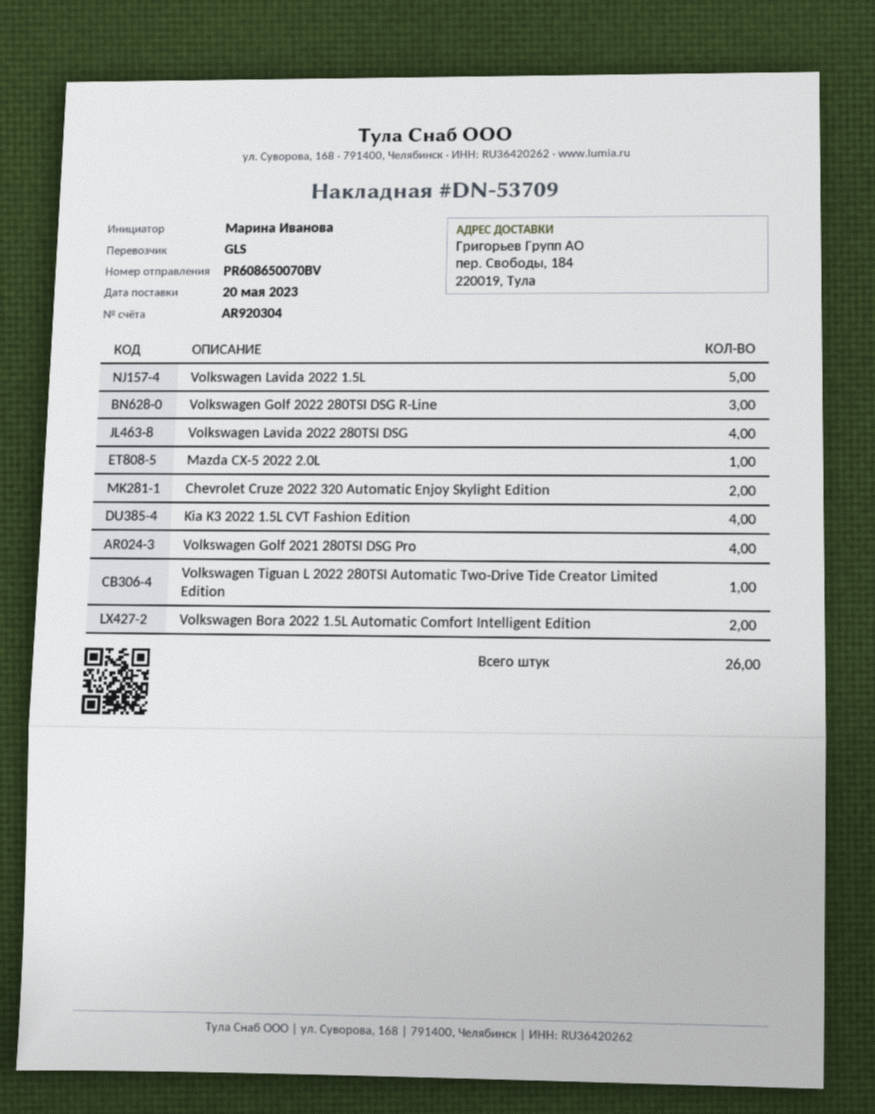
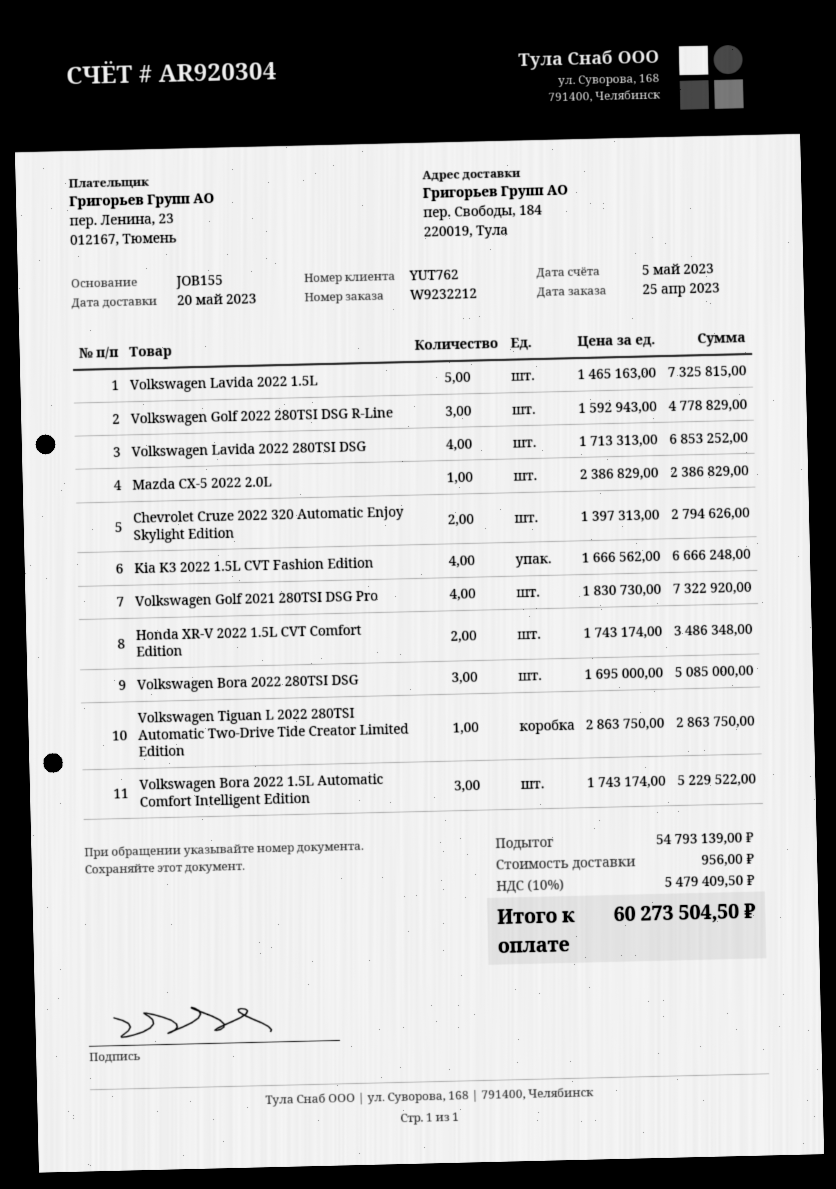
Volkswagen Bora 2022 1.5L Automatic Comfort Intelligent Edition: 2 -> 3
Honda XR-V 2022 1.5L CVT Comfort Edition: none -> 2
Volkswagen Bora 2022 280TSI DSG: none -> 3

